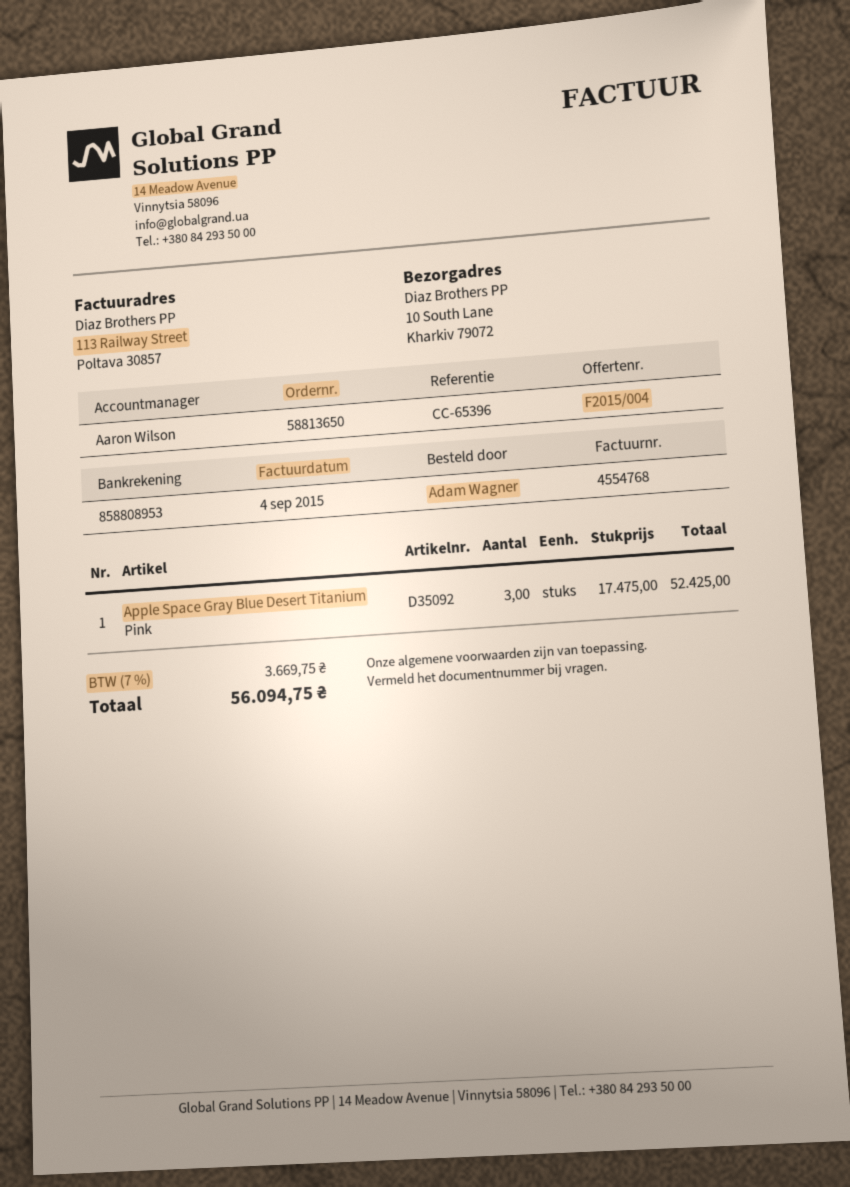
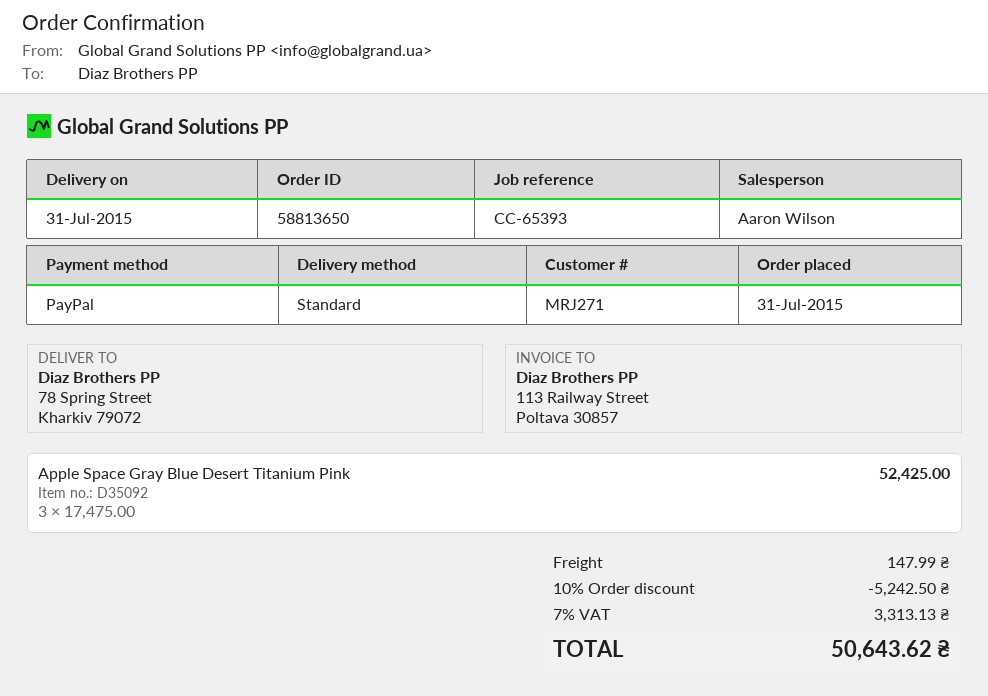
reference: CC-65396 -> CC-65393
ship to: 10 South Lane, Kharkiv 79072 -> 78 Spring Street, Kharkiv 79072
discount: none -> 10% = 5242.50
shipping: none -> 147.99
tax: 7% = 3669.75 -> 7% = 3313.13
total: 56094.75 -> 50643.62

